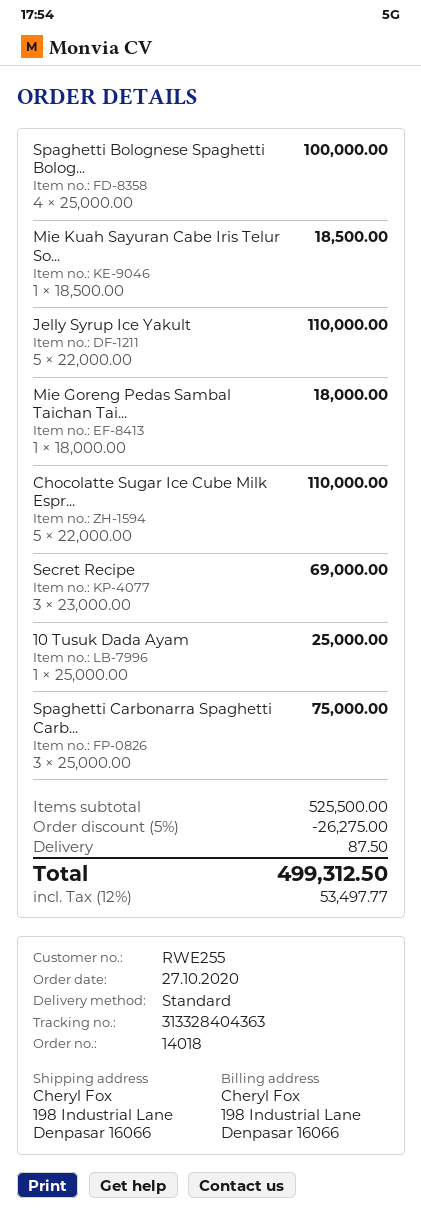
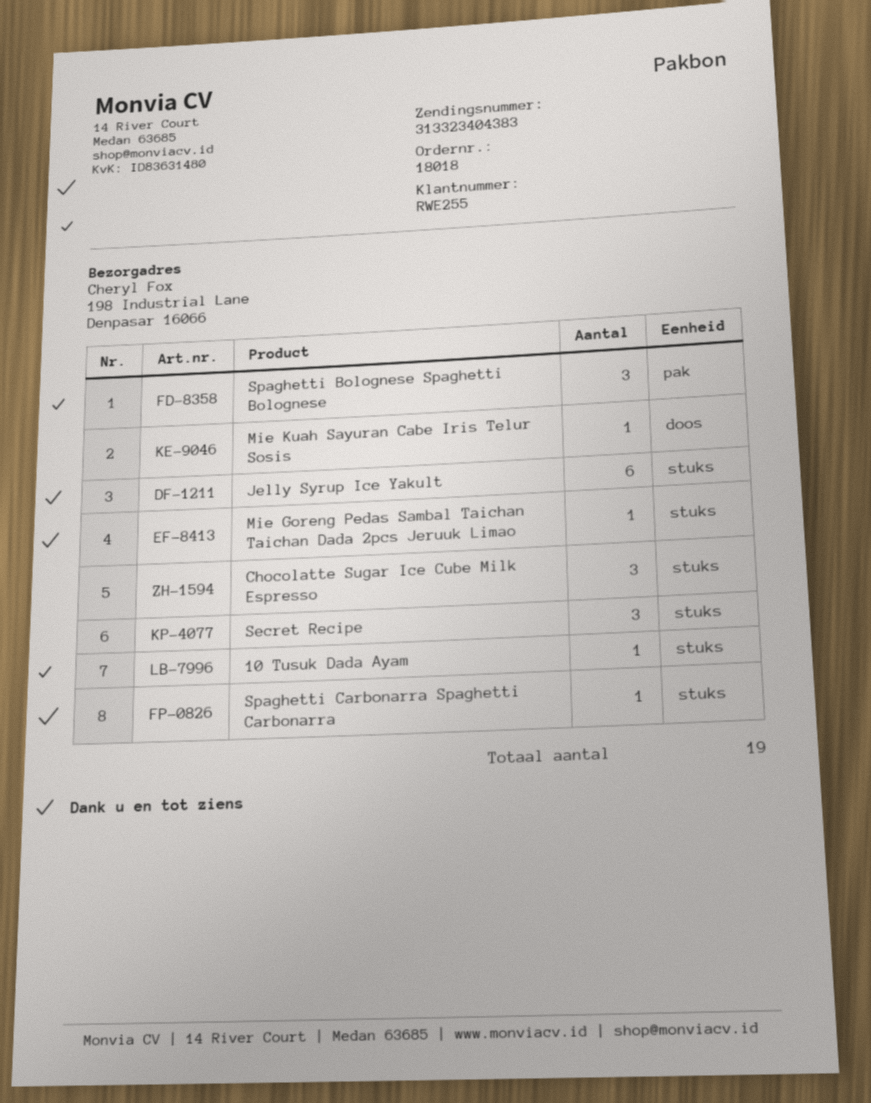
order number: 14018 -> 18018
tracking number: 313328404363 -> 313323404383
Spaghetti Bolognese Spaghetti Bolog...: 4 -> 3
Jelly Syrup Ice Yakult: 5 -> 6
Chocolatte Sugar Ice Cube Milk Espr...: 5 -> 3
Spaghetti Carbonarra Spaghetti Carb...: 3 -> 1

